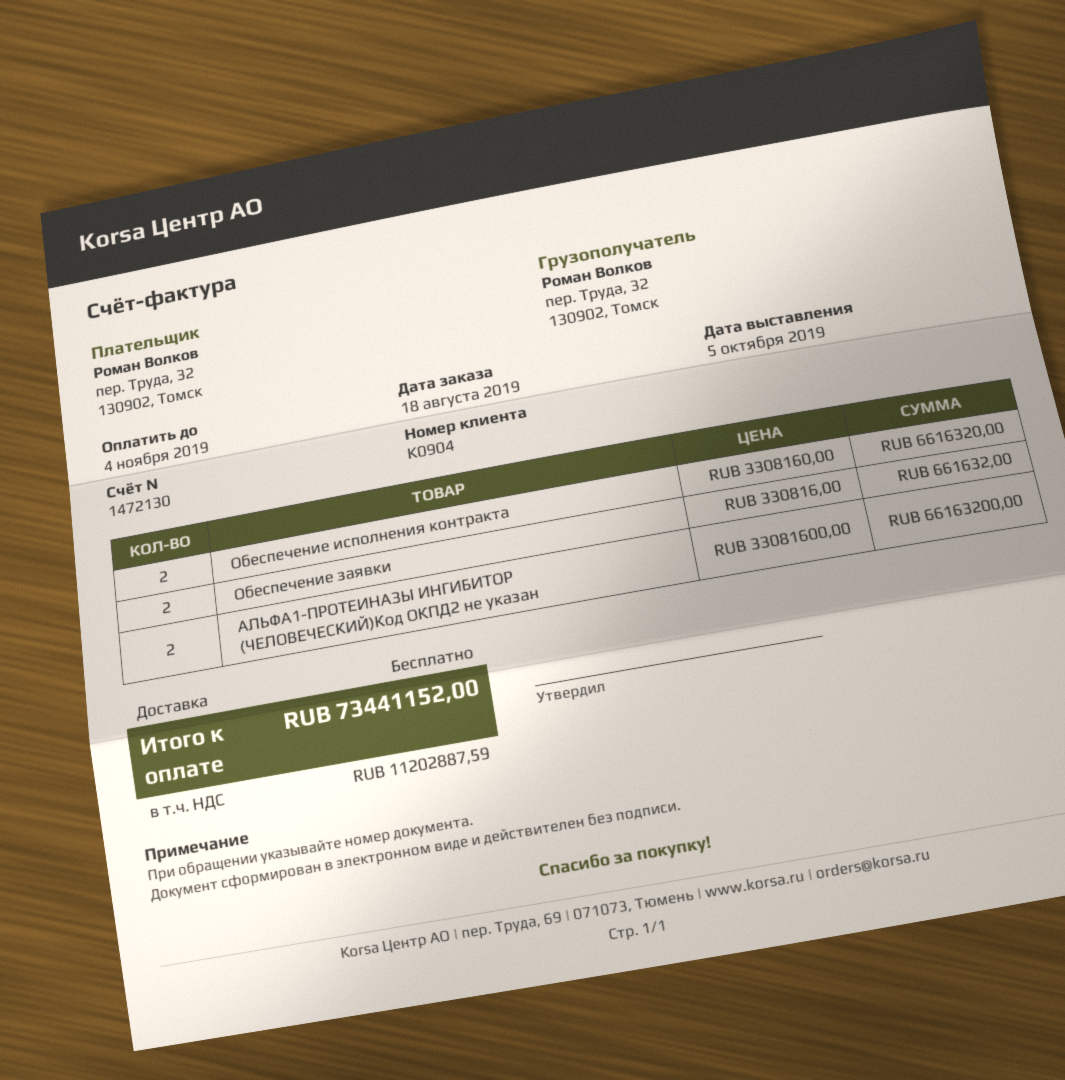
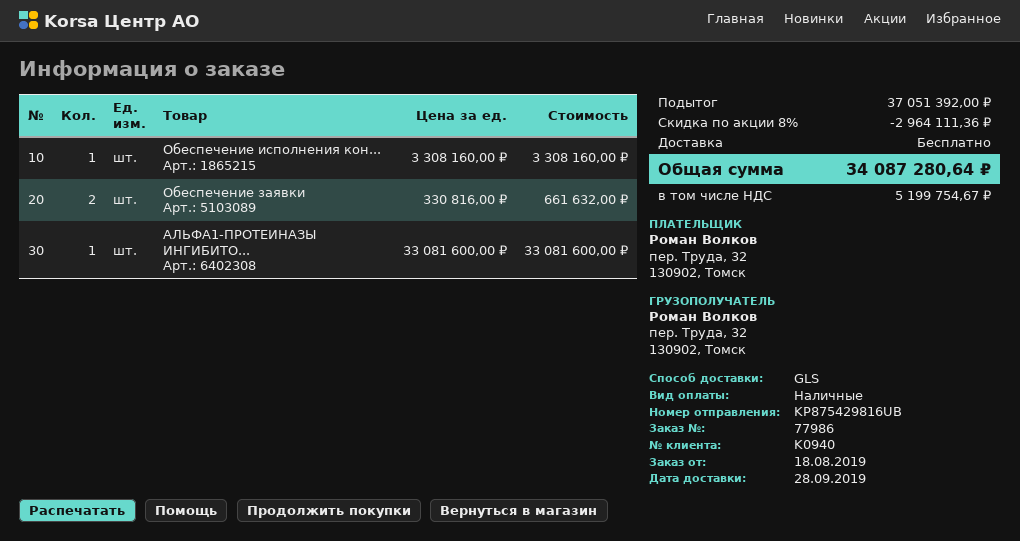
customer number: K0904 -> K0940
Обеспечение исполнения контракта: 2 x 3308160.00 = 6616320.00 -> 1 x 3308160.00 = 3308160.00
АЛЬФА1-ПРОТЕИНАЗЫ ИНГИБИТОР (ЧЕЛОВЕЧЕСКИЙ)Код ОКПД2 не указан: 2 x 33081600.00 = 66163200.00 -> 1 x 33081600.00 = 33081600.00
discount: none -> 8% = 2964111.36
tax: 11202887.59 -> 5199754.67
total: 73441152.00 -> 34087280.64

